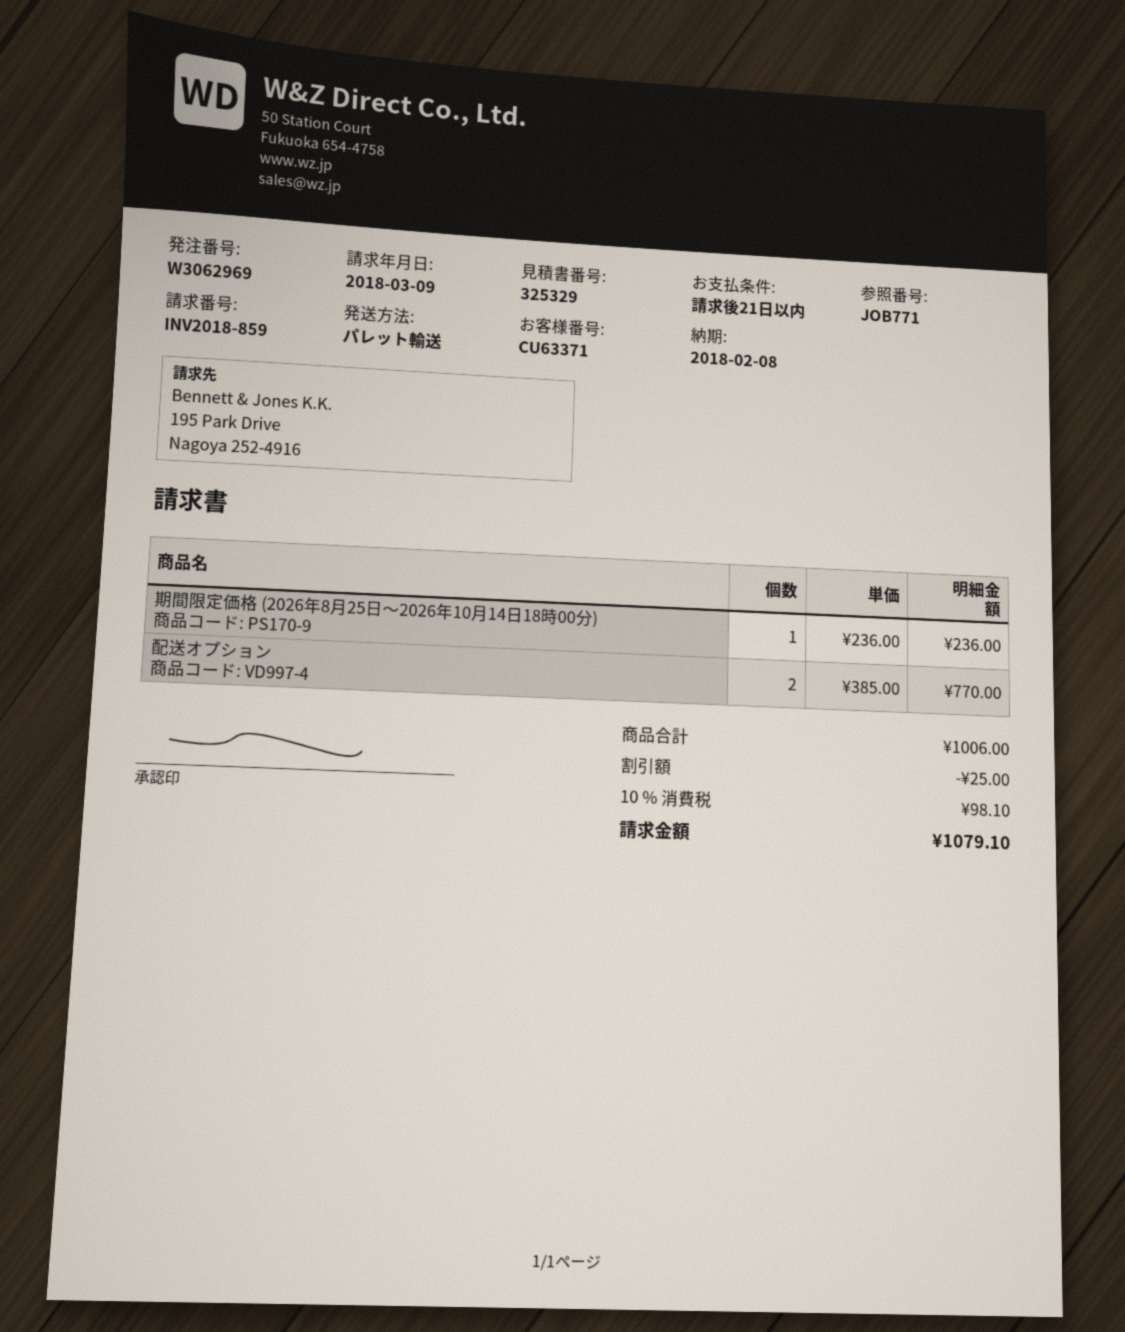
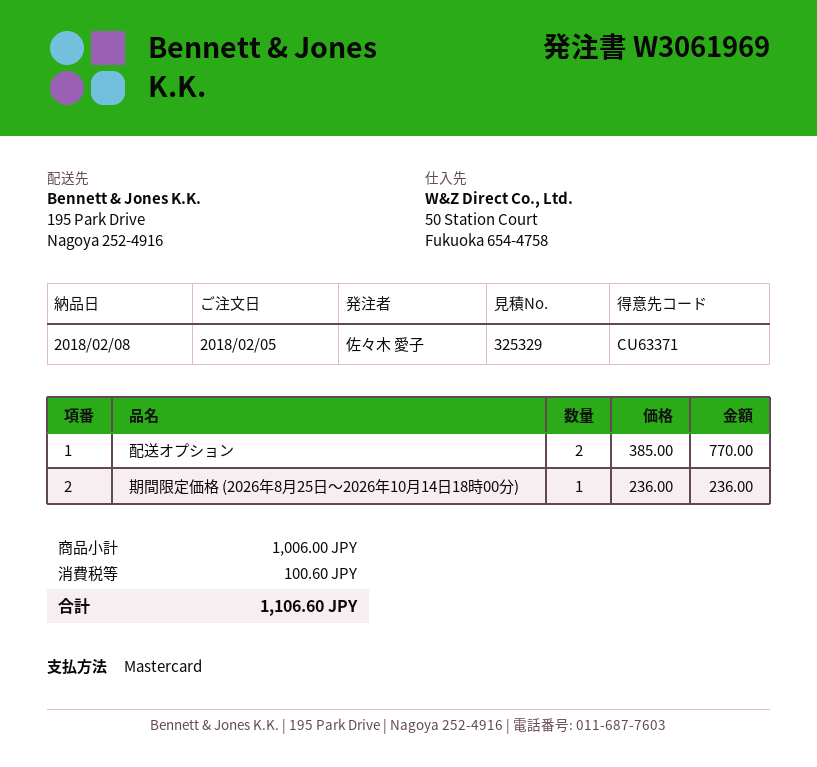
order number: W3062969 -> W3061969
discount: 25.00 -> none
tax: 98.10 -> 100.60
total: 1079.10 -> 1106.60

